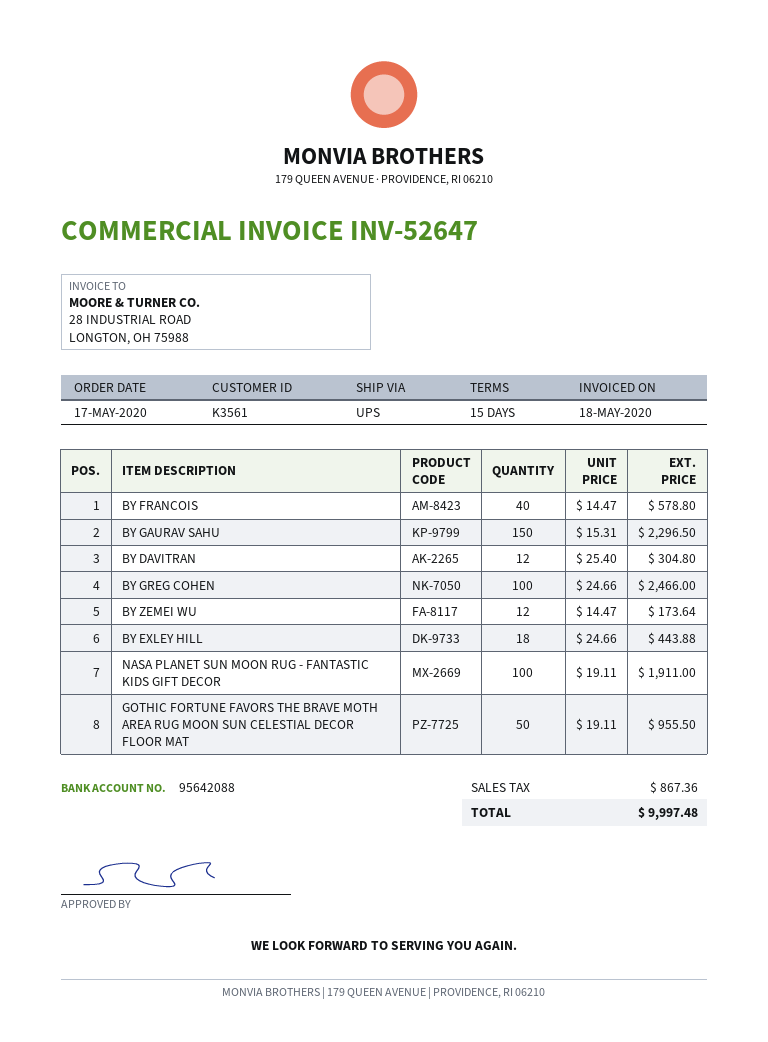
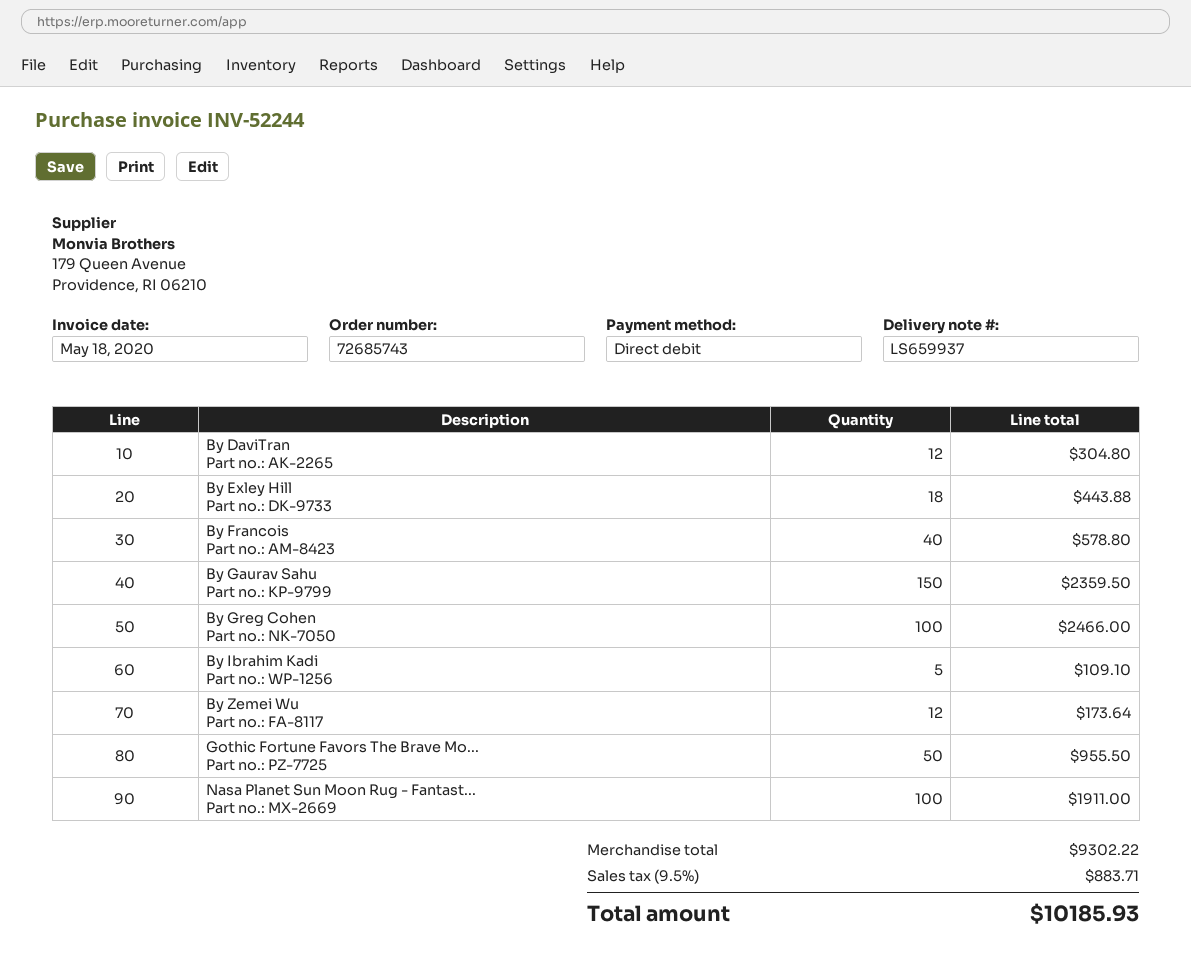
invoice number: INV-52647 -> INV-52244
BY GAURAV SAHU: 150 for 2296.50 -> 150 for 2359.50
By Ibrahim Kadi: none -> 5 for 109.10
tax: 867.36 -> 883.71
total: 9997.48 -> 10185.93

